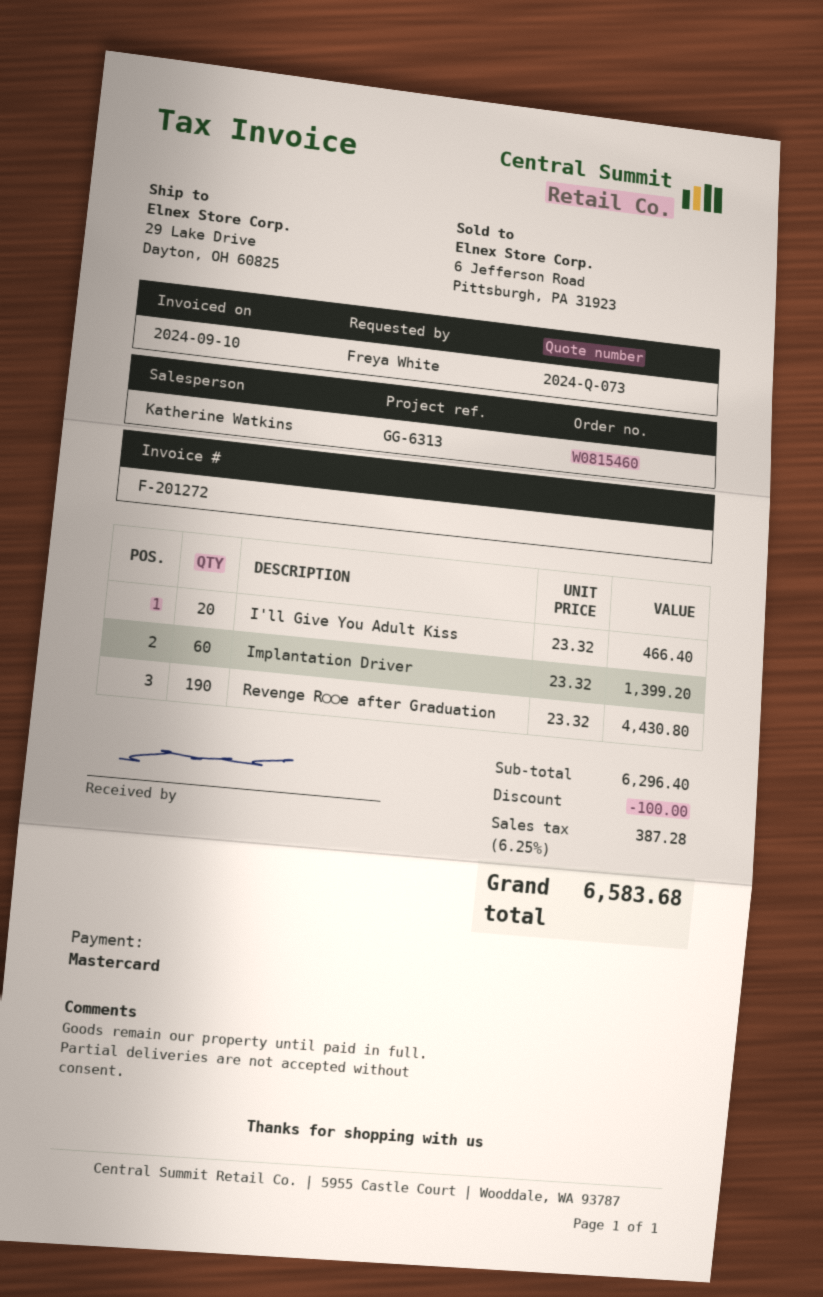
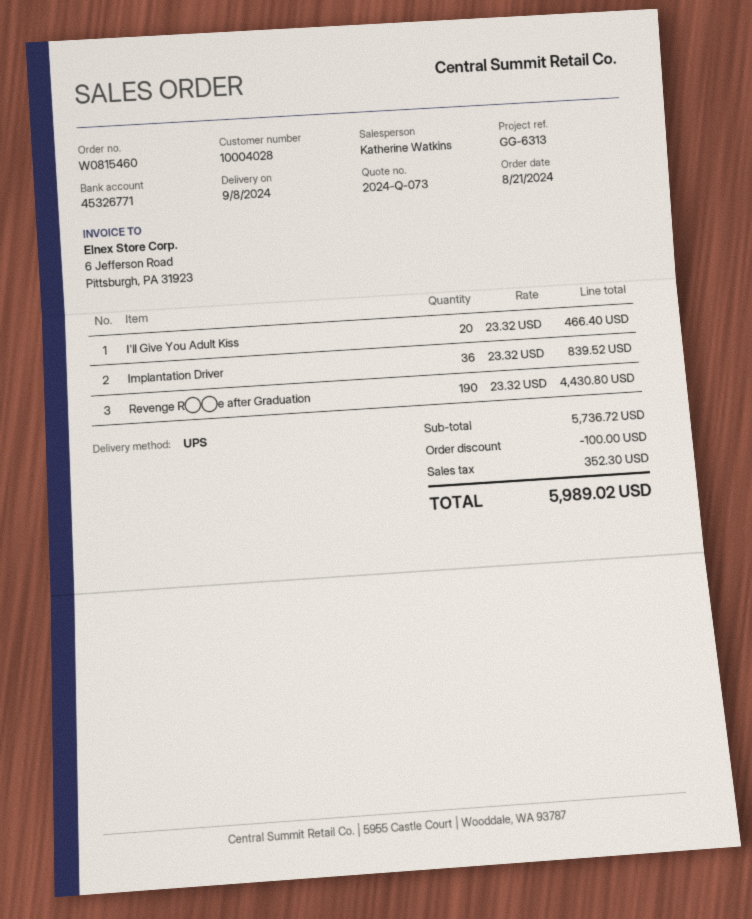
Implantation Driver: 60 x 23.32 = 1399.20 -> 36 x 23.32 = 839.52
subtotal: 6296.40 -> 5736.72
tax: 387.28 -> 352.30
total: 6583.68 -> 5989.02

